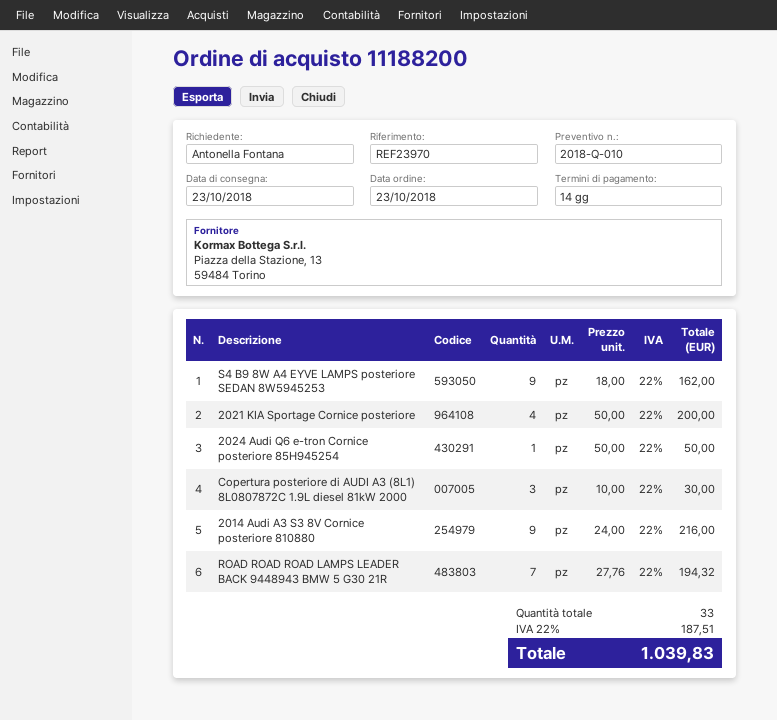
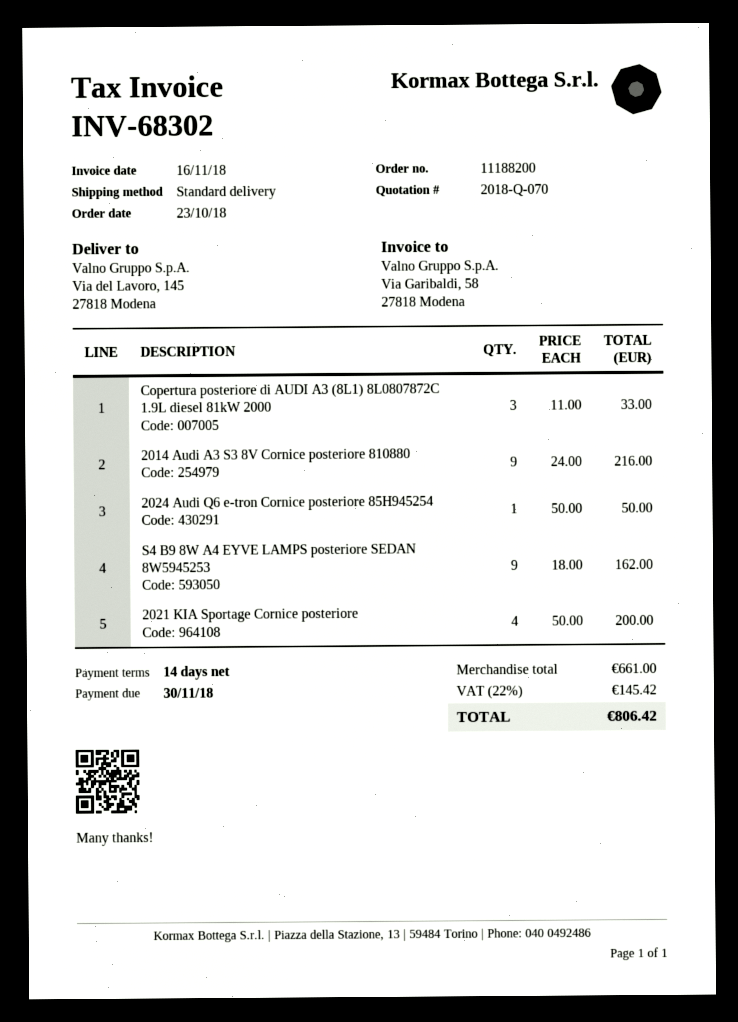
quote number: 2018-Q-010 -> 2018-Q-070
Copertura posteriore di AUDI A3 (8L1) 8L0807872C 1.9L diesel 81kW 2000: 3 x 10.00 = 30.00 -> 3 x 11.00 = 33.00
ROAD ROAD ROAD LAMPS LEADER BACK 9448943 BMW 5 G30 21R: 7 x 27.76 = 194.32 -> none
tax: 22% = 187.51 -> 22% = 145.42
total: 1039.83 -> 806.42

